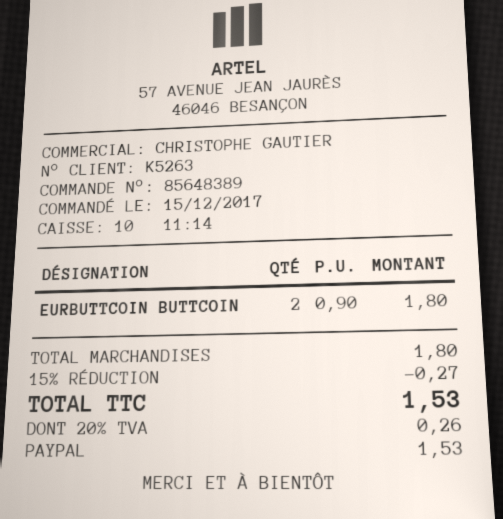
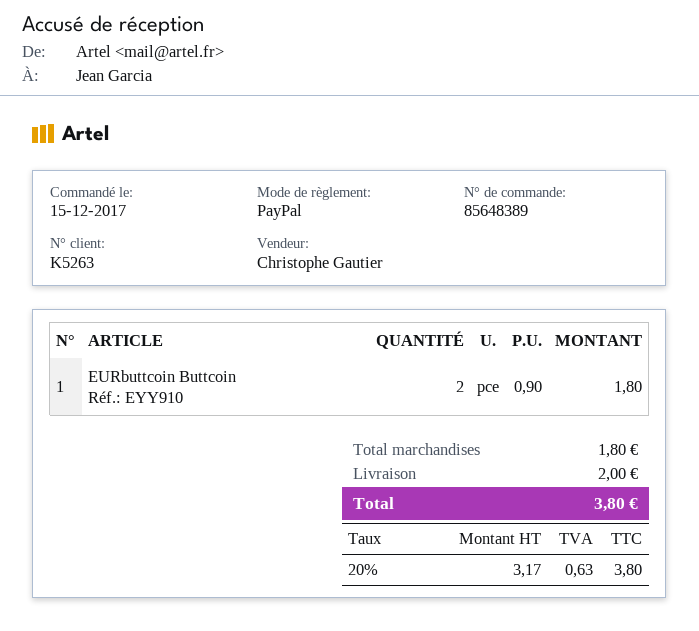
discount: 15% = 0.27 -> none
shipping: none -> 2.00
tax: 20% = 0.26 -> 20% = 0.63
total: 1.53 -> 3.80

